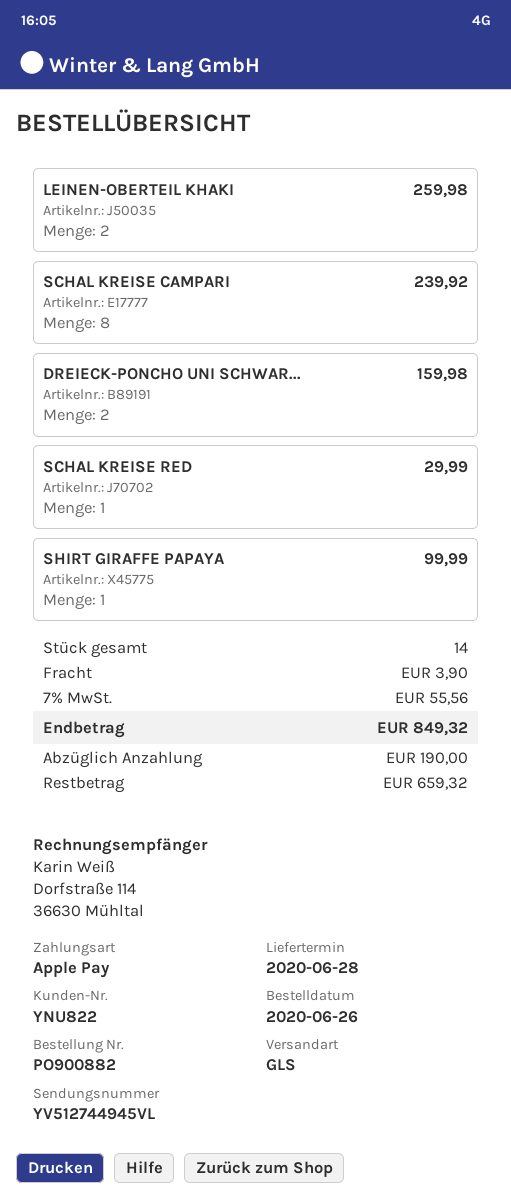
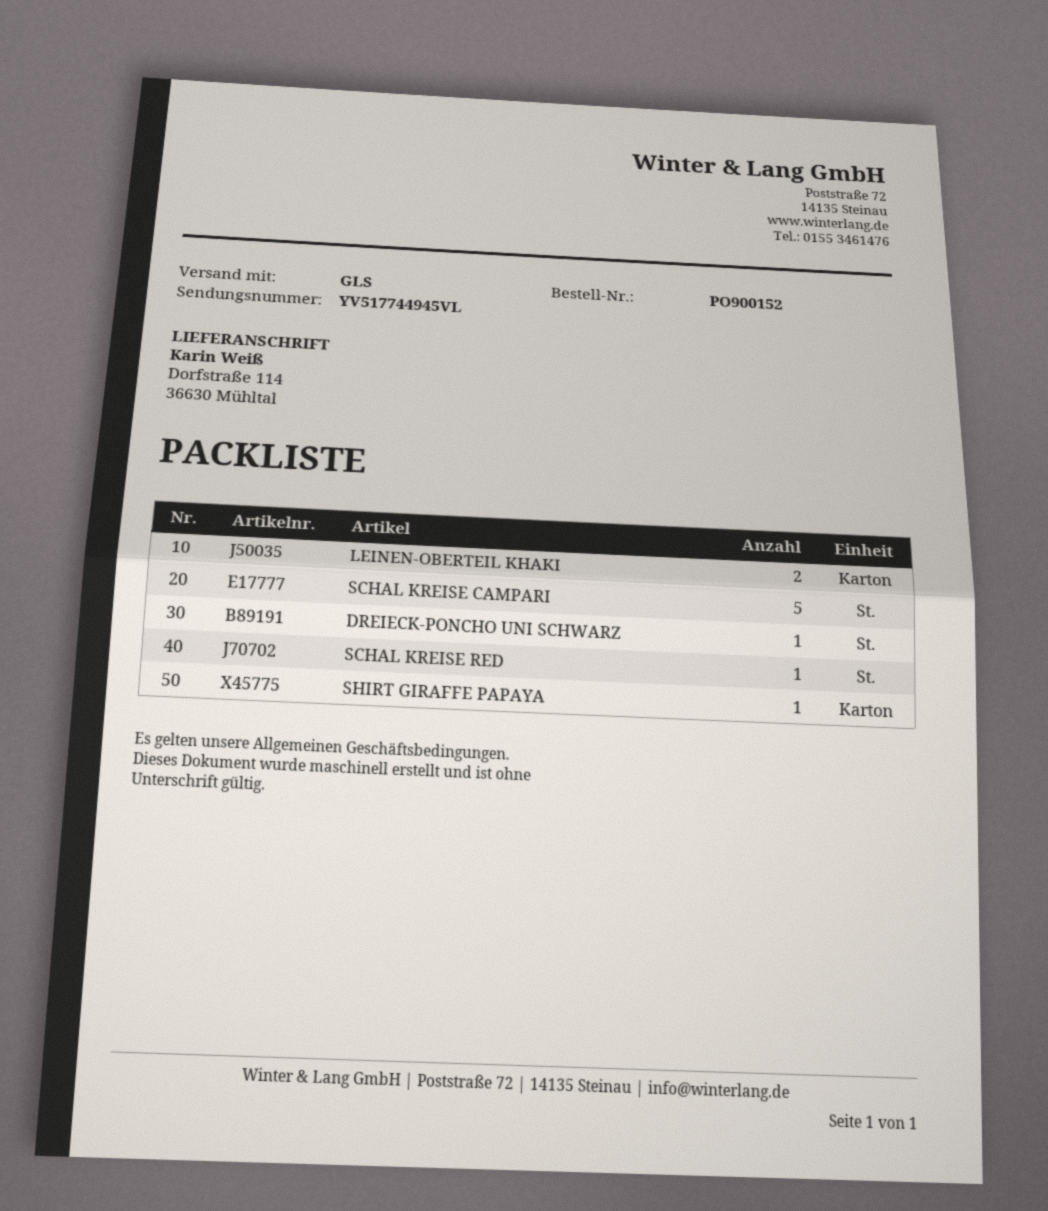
order number: PO900882 -> PO900152
tracking number: YV512744945VL -> YV517744945VL
SCHAL KREISE CAMPARI: 8 -> 5
DREIECK-PONCHO UNI SCHWAR...: 2 -> 1

